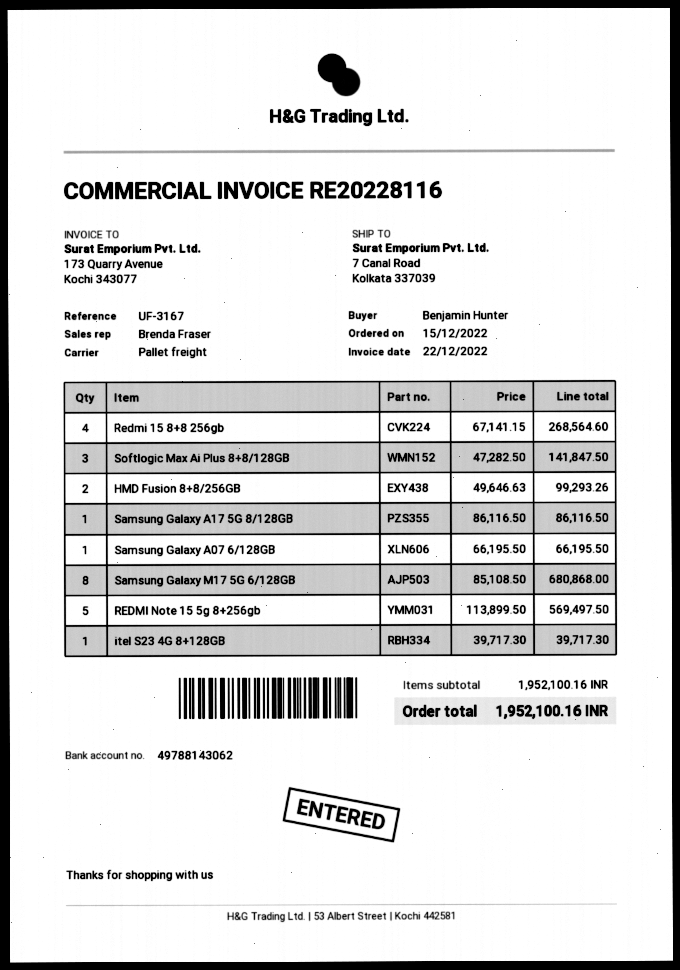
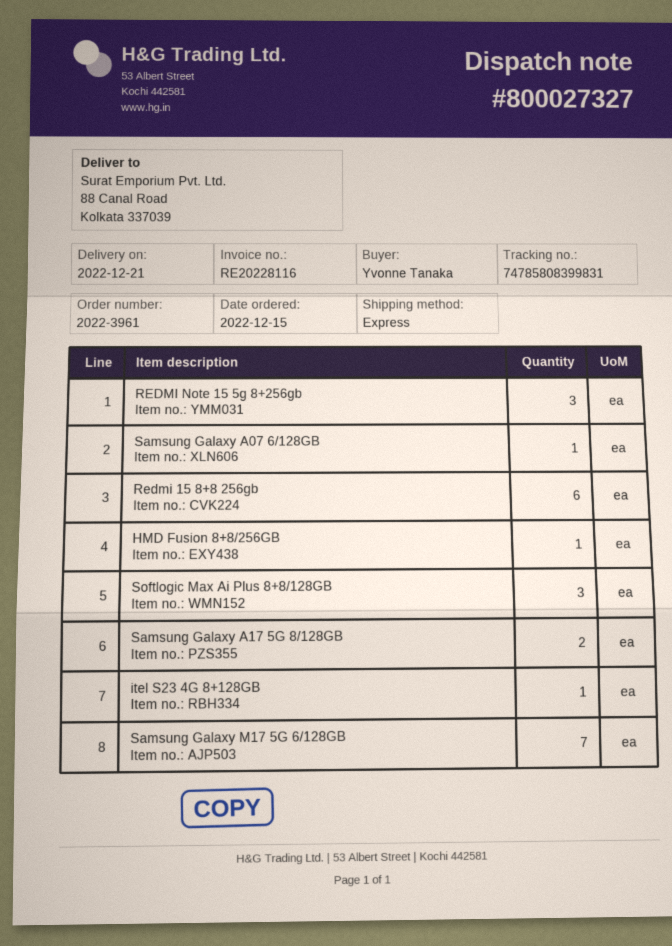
ordered by: Benjamin Hunter -> Yvonne Tanaka
shipping method: pallet freight -> express
ship to: 7 Canal Road, Kolkata 337039 -> 88 Canal Road, Kolkata 337039
Redmi 15 8+8 256gb: 4 -> 6
HMD Fusion 8+8/256GB: 2 -> 1
Samsung Galaxy A17 5G 8/128GB: 1 -> 2
Samsung Galaxy M17 5G 6/128GB: 8 -> 7
REDMI Note 15 5g 8+256gb: 5 -> 3

